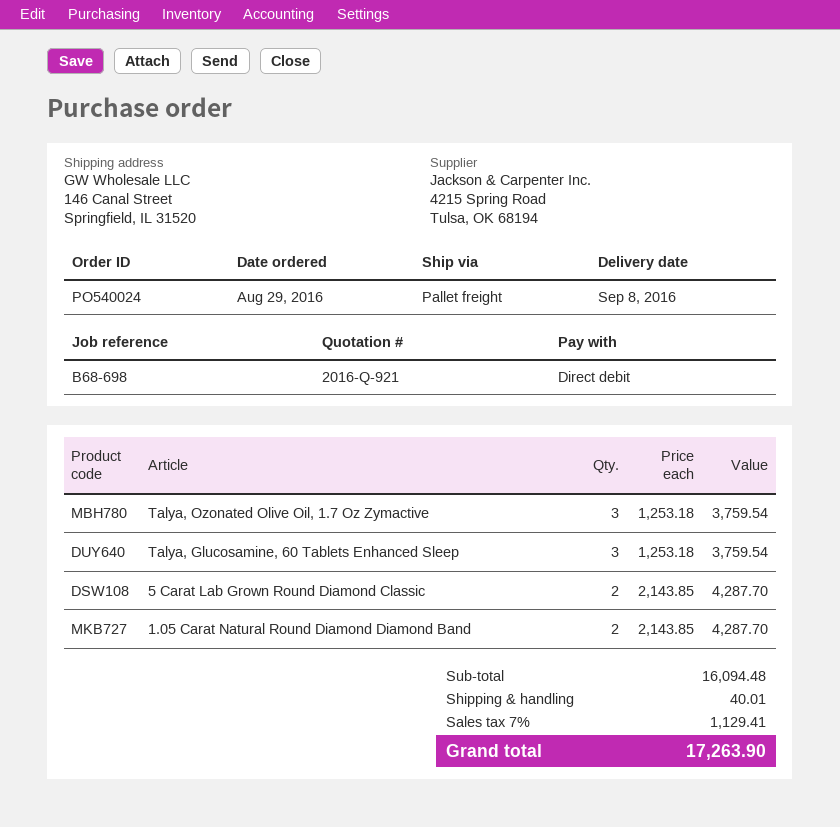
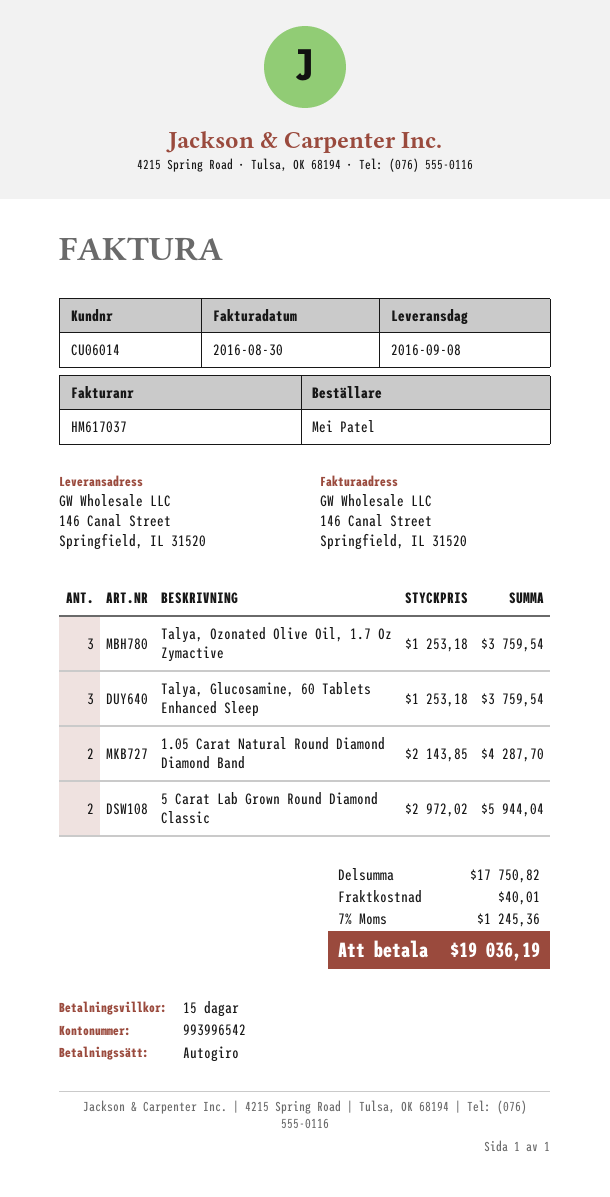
5 Carat Lab Grown Round Diamond Classic: 2 x 2143.85 = 4287.70 -> 2 x 2972.02 = 5944.04
subtotal: 16094.48 -> 17750.82
tax: 7% = 1129.41 -> 7% = 1245.36
total: 17263.90 -> 19036.19

